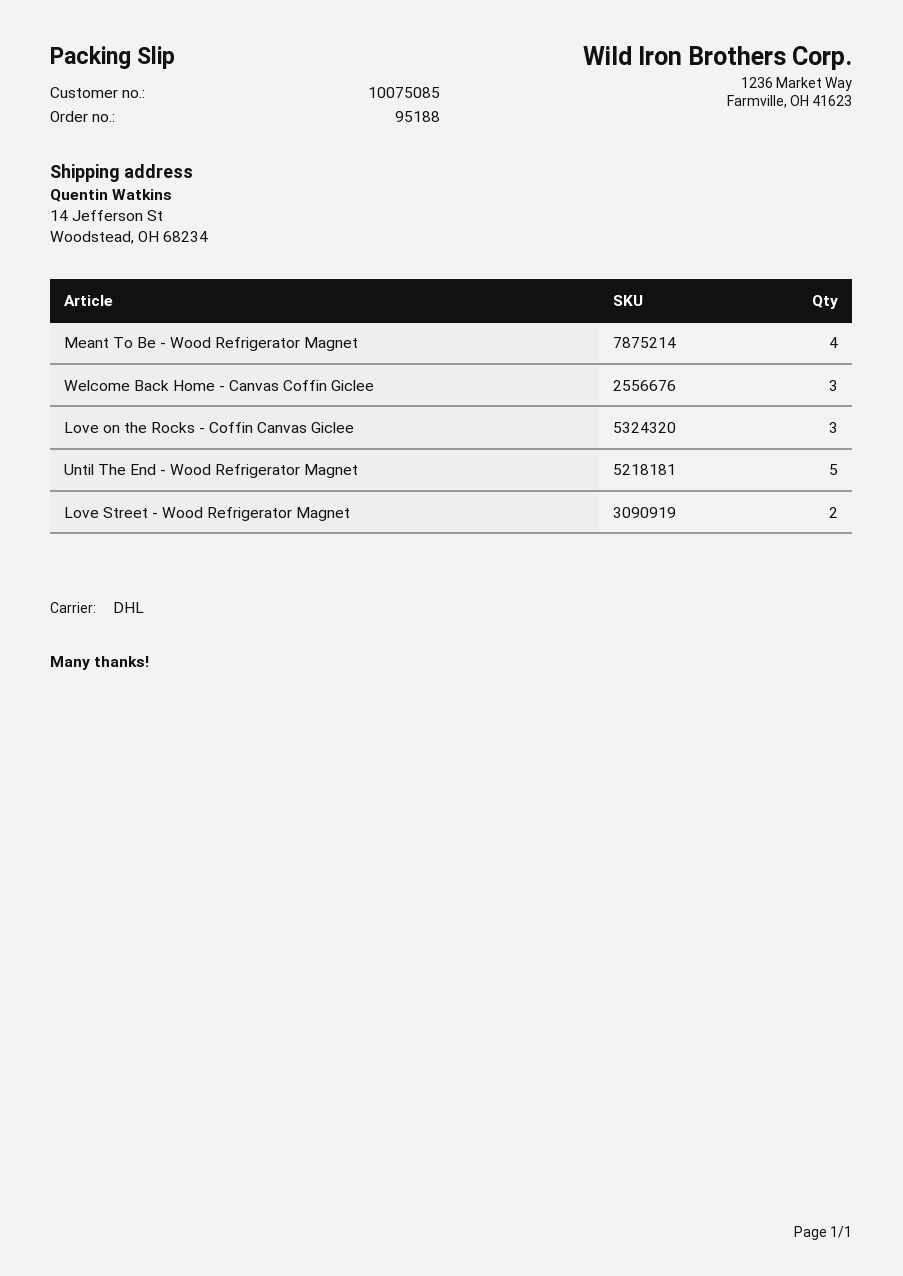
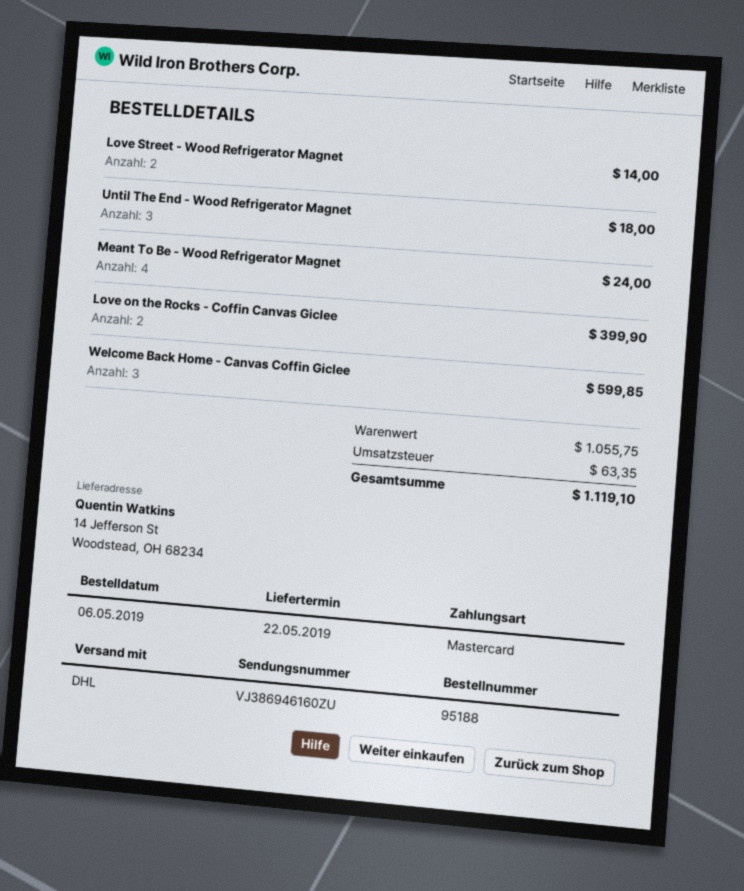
Love on the Rocks - Coffin Canvas Giclee: 3 -> 2
Until The End - Wood Refrigerator Magnet: 5 -> 3

